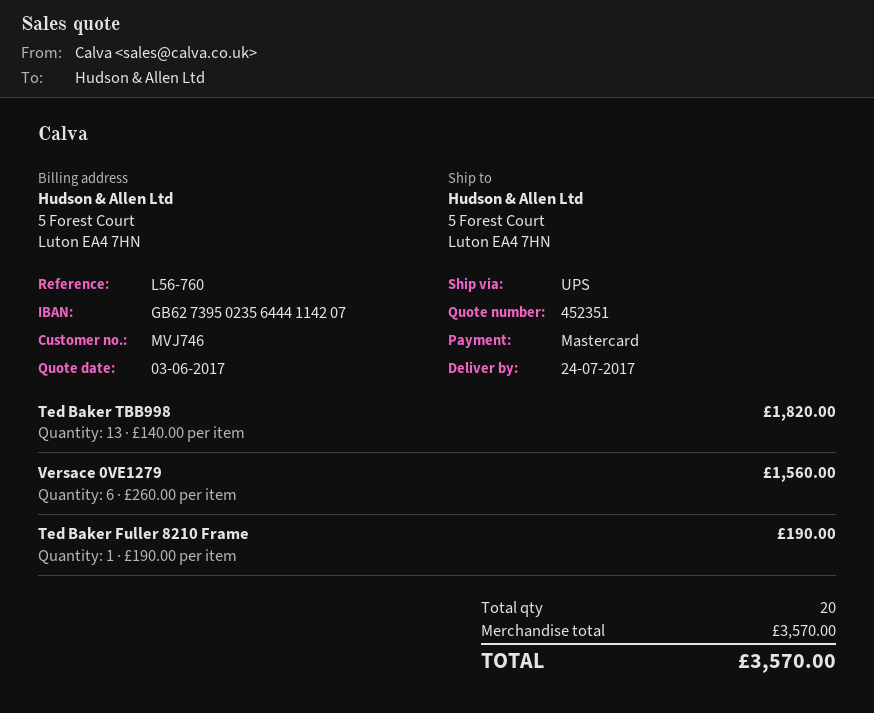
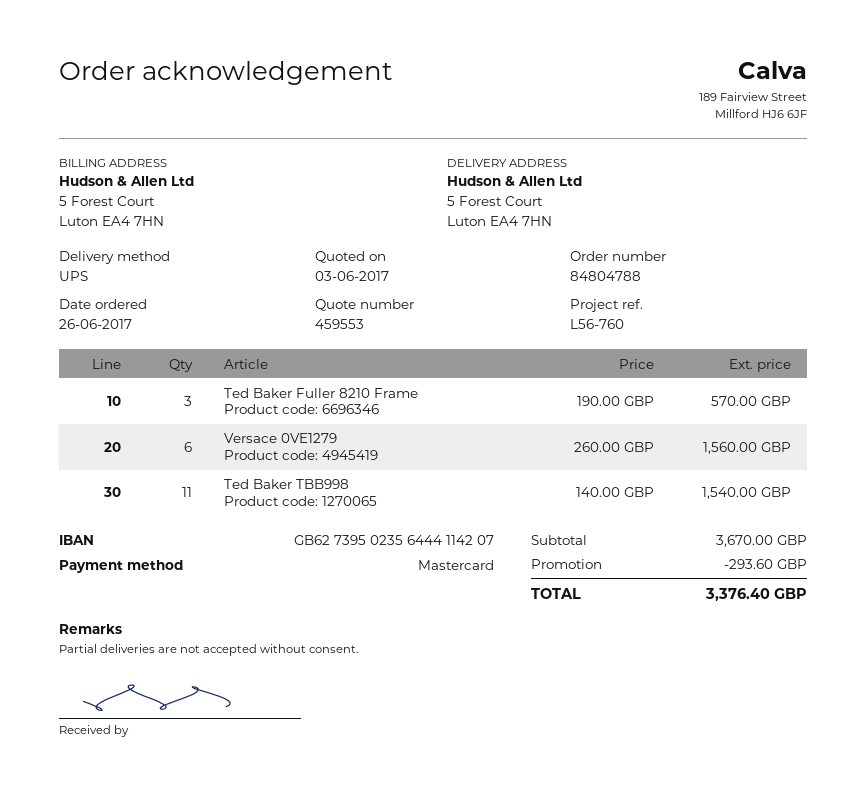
quote number: 452351 -> 459553
Ted Baker TBB998: 13 x 140.00 = 1820.00 -> 11 x 140.00 = 1540.00
Ted Baker Fuller 8210 Frame: 1 x 190.00 = 190.00 -> 3 x 190.00 = 570.00
subtotal: 3570.00 -> 3670.00
discount: none -> 293.60
total: 3570.00 -> 3376.40

